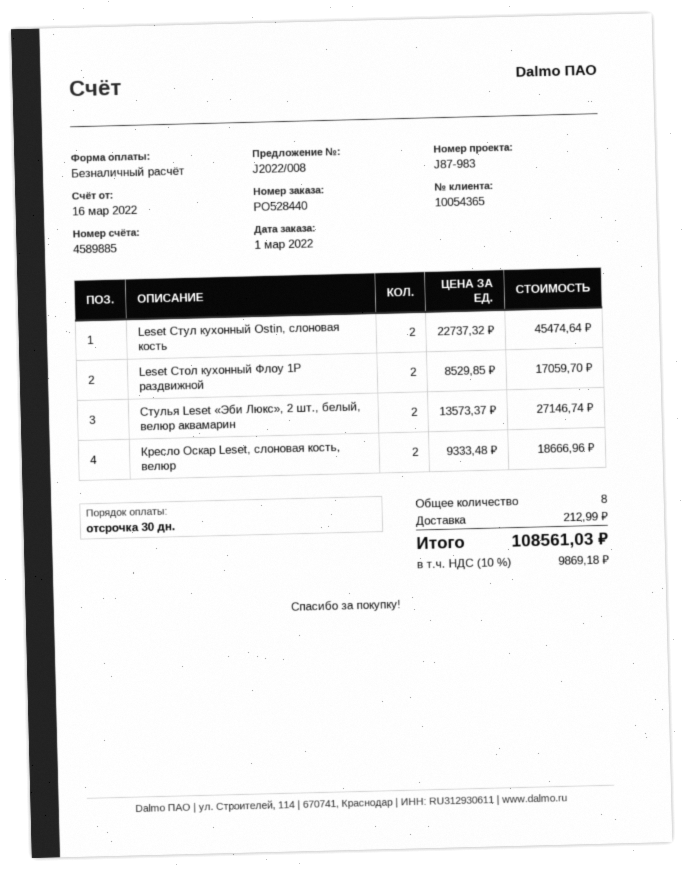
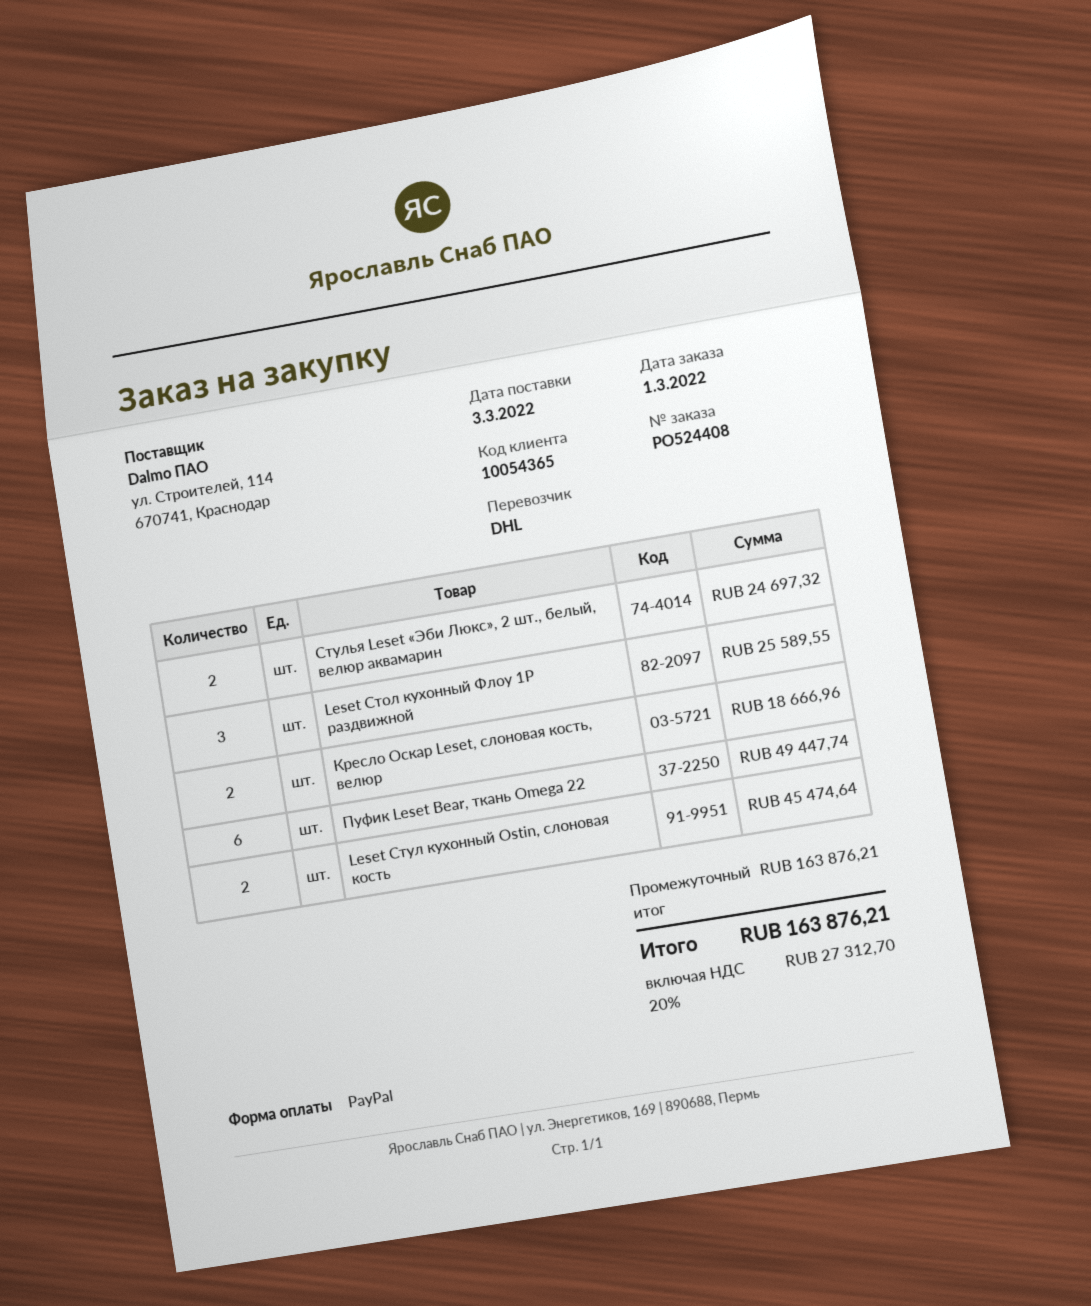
order number: PO528440 -> PO524408
payment method: bank transfer -> PayPal
Leset Стол кухонный Флоу 1Р раздвижной: 2 for 17059.70 -> 3 for 25589.55
Стулья Leset «Эби Люкс», 2 шт., белый, велюр аквамарин: 2 for 27146.74 -> 2 for 24697.32
Пуфик Leset Bear, ткань Omega 22: none -> 6 for 49447.74
shipping: 212.99 -> none
tax: 10% = 9869.18 -> 20% = 27312.70
total: 108561.03 -> 163876.21

